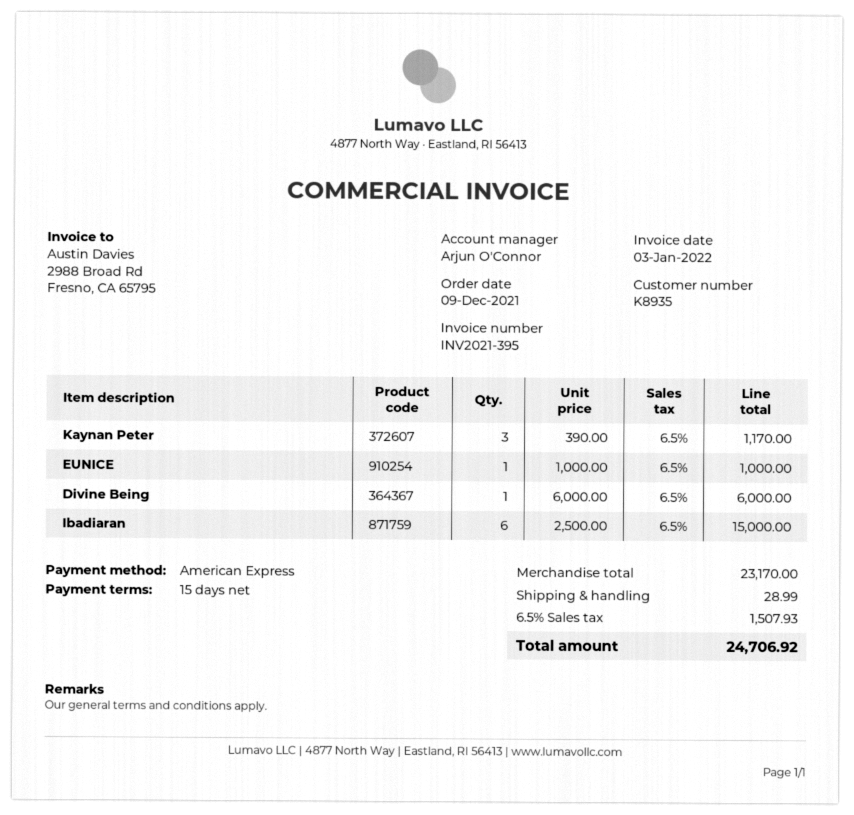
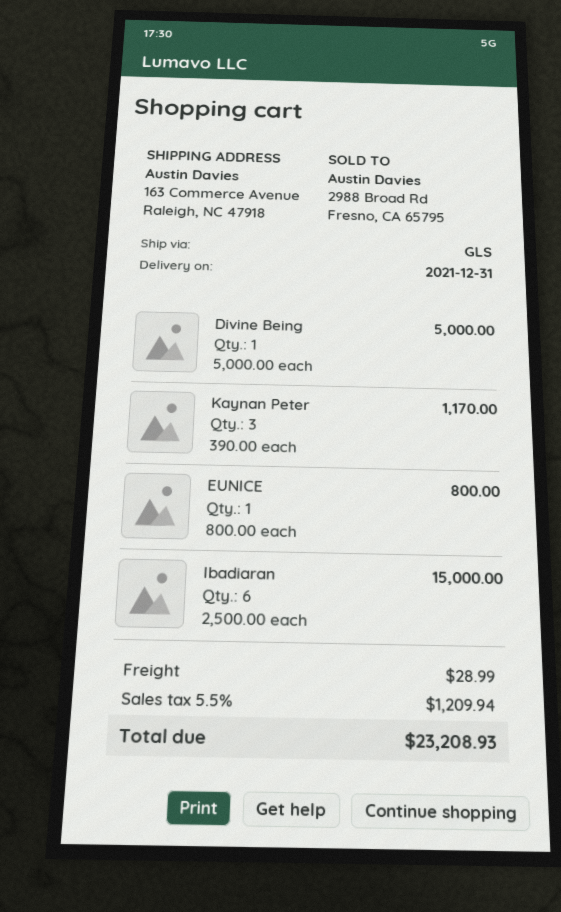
EUNICE: 1 x 1000.00 = 1000.00 -> 1 x 800.00 = 800.00
Divine Being: 1 x 6000.00 = 6000.00 -> 1 x 5000.00 = 5000.00
tax: 6.5% = 1507.93 -> 5.5% = 1209.94
total: 24706.92 -> 23208.93

